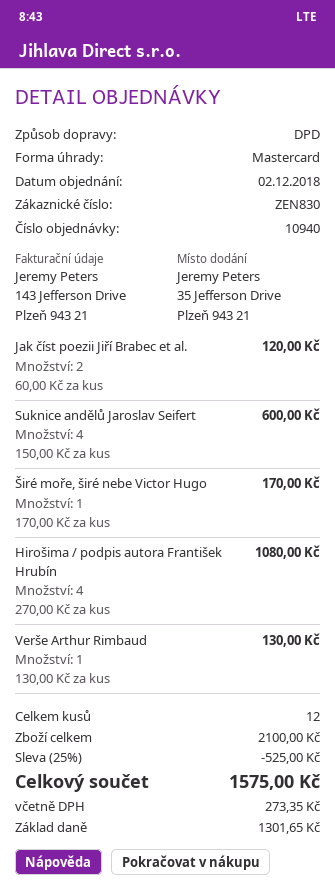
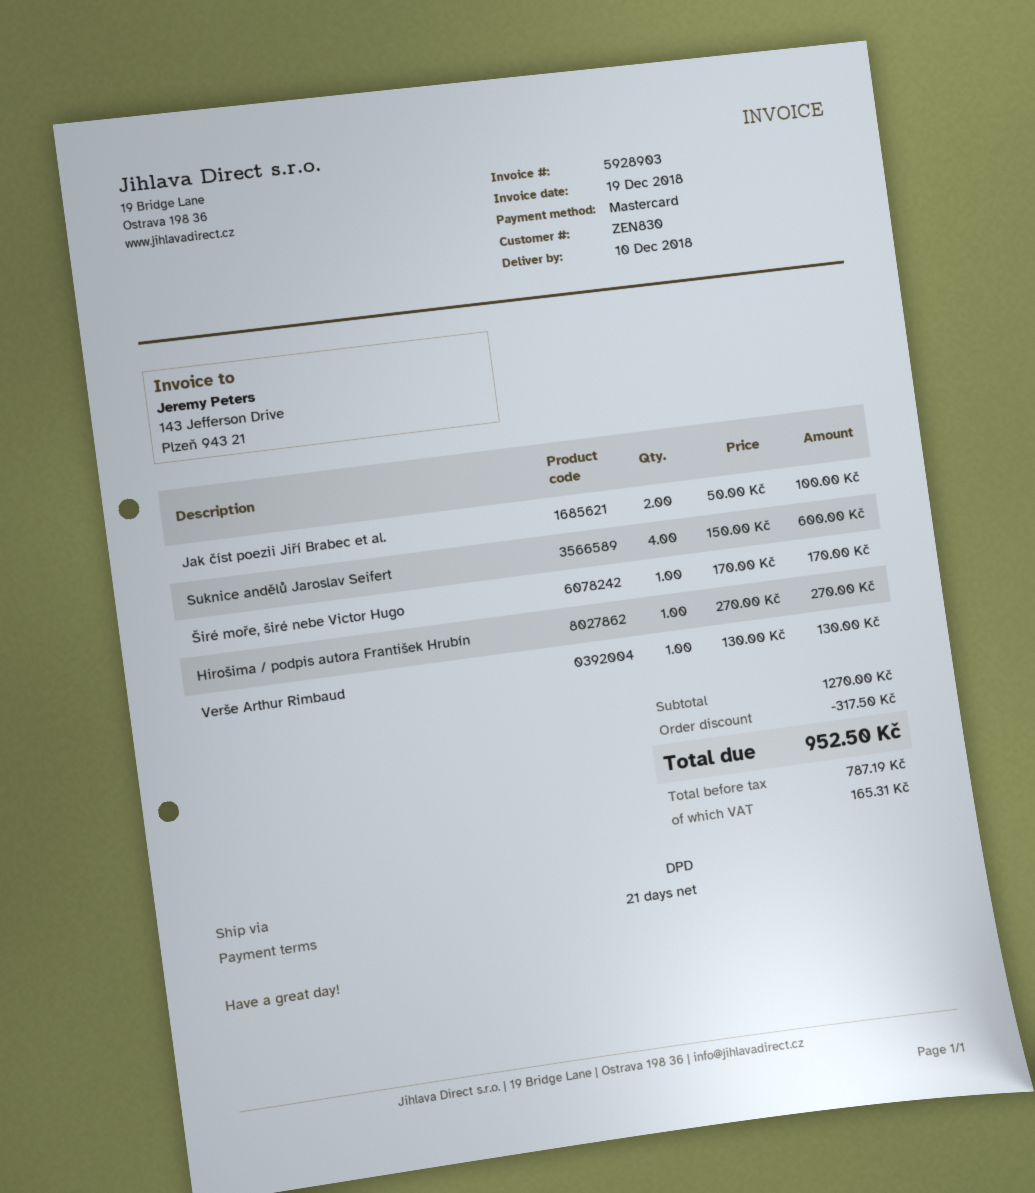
Jak číst poezii Jiří Brabec et al.: 2 x 60.00 = 120.00 -> 2 x 50.00 = 100.00
Hirošima / podpis autora František Hrubín: 4 x 270.00 = 1080.00 -> 1 x 270.00 = 270.00
subtotal: 2100.00 -> 1270.00
discount: 525.00 -> 317.50
net: 1301.65 -> 787.19
tax: 273.35 -> 165.31
total: 1575.00 -> 952.50

